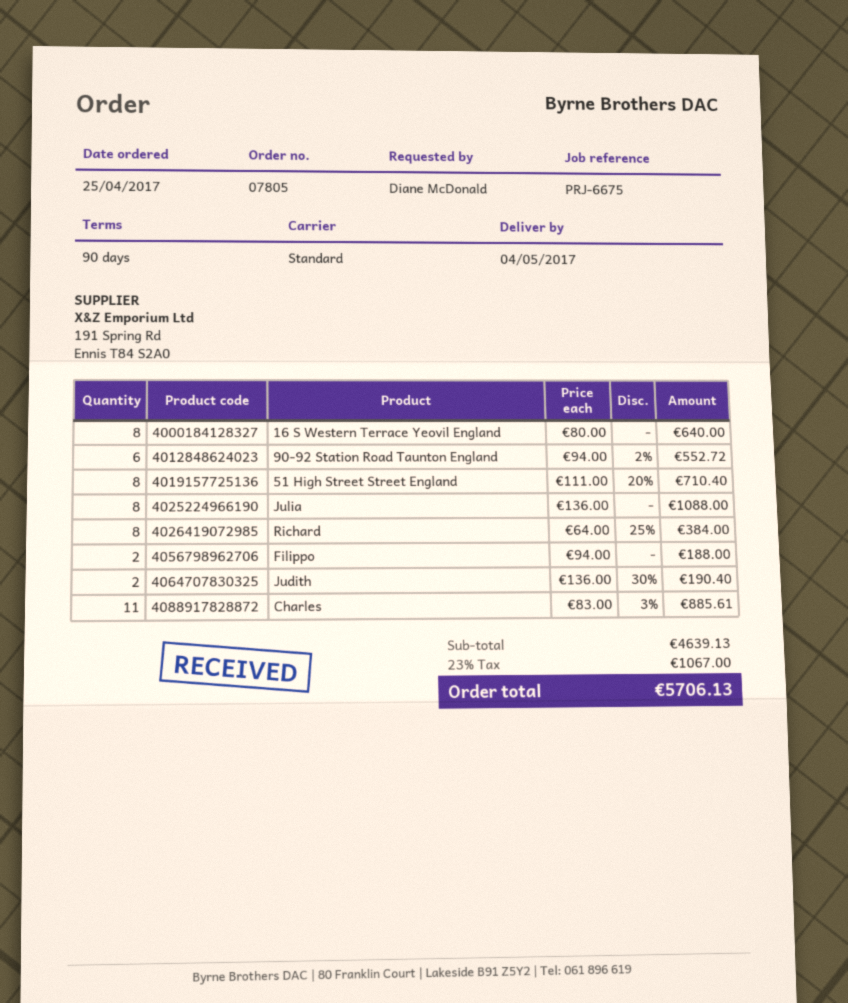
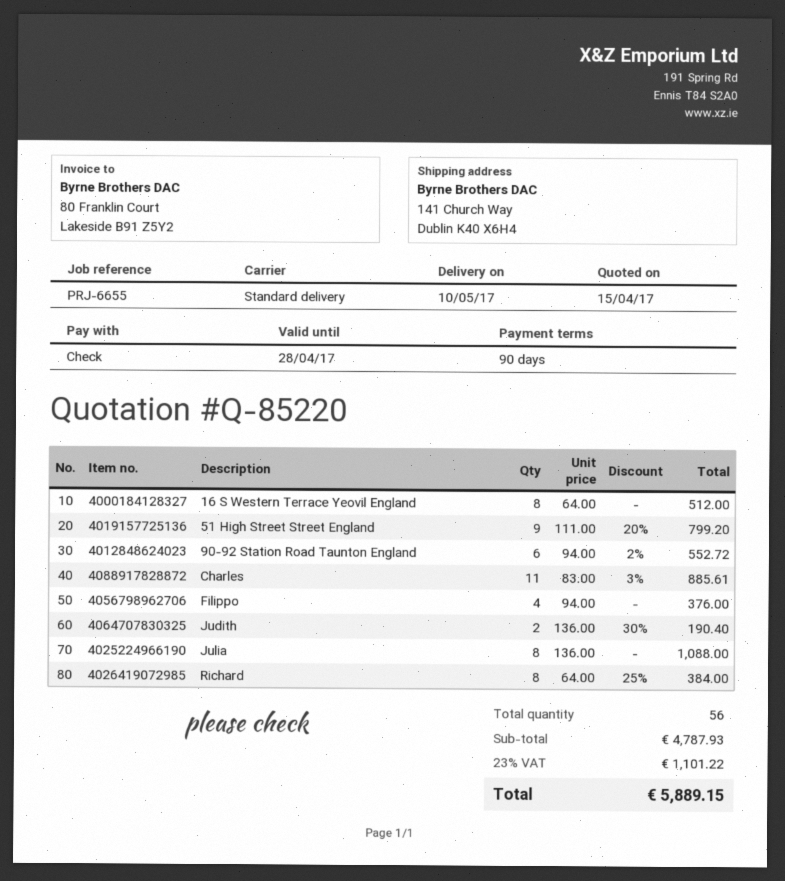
delivery date: 2017-05-04 -> 2017-05-10
reference: PRJ-6675 -> PRJ-6655
16 S Western Terrace Yeovil England: 8 x 80.00 = 640.00 -> 8 x 64.00 = 512.00
51 High Street Street England: 8 x 111.00 - 20% = 710.40 -> 9 x 111.00 - 20% = 799.20
Filippo: 2 x 94.00 = 188.00 -> 4 x 94.00 = 376.00
subtotal: 4639.13 -> 4787.93
tax: 23% = 1067.00 -> 23% = 1101.22
total: 5706.13 -> 5889.15

